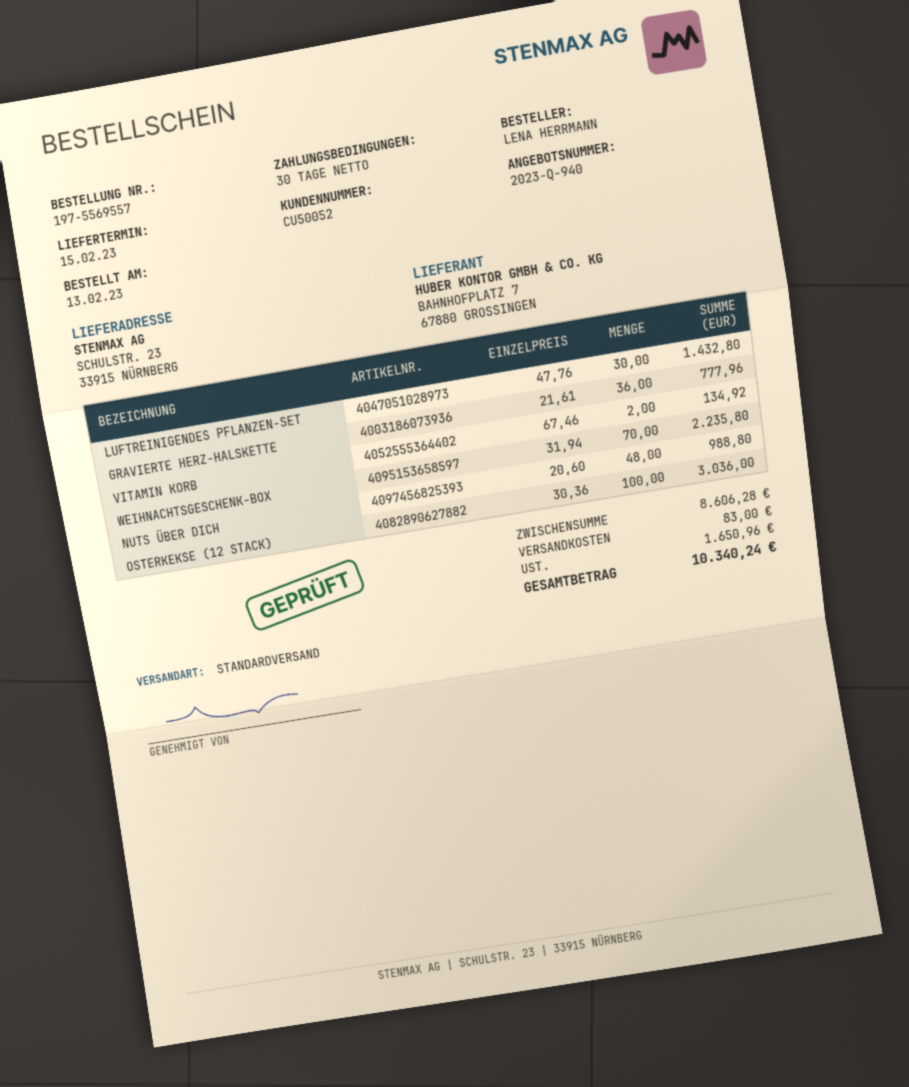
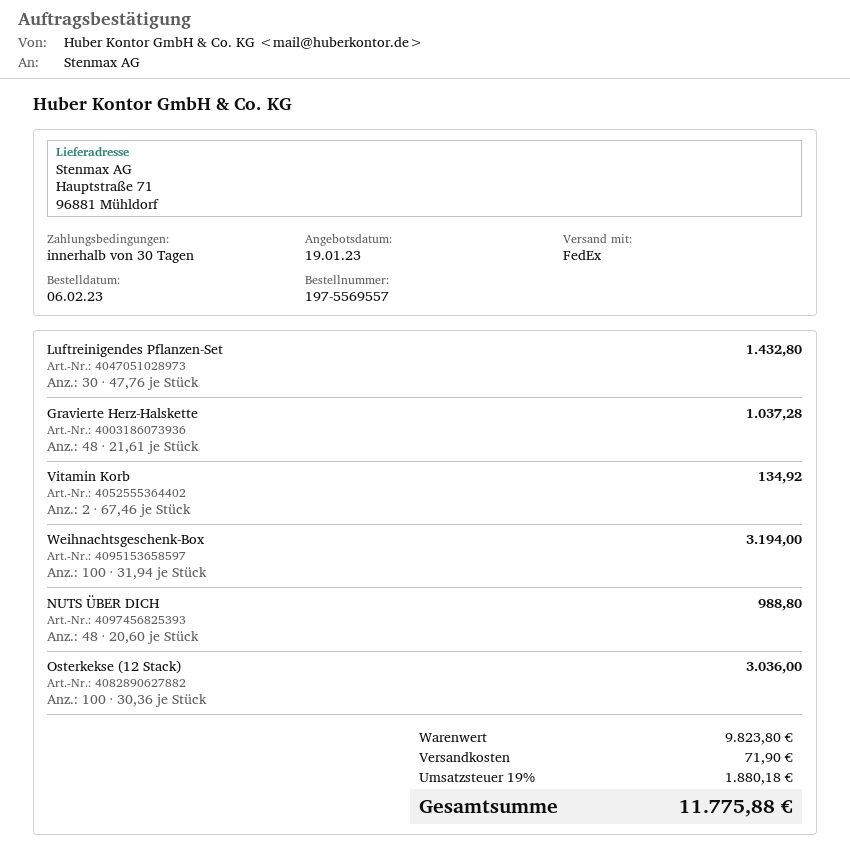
order date: 2023-02-13 -> 2023-02-06
shipping method: standard -> FedEx
ship to: SCHULSTR. 23, 33915 NÜRNBERG -> Hauptstraße 71, 96881 Mühldorf
GRAVIERTE HERZ-HALSKETTE: 36 x 21.61 = 777.96 -> 48 x 21.61 = 1037.28
WEIHNACHTSGESCHENK-BOX: 70 x 31.94 = 2235.80 -> 100 x 31.94 = 3194.00
subtotal: 8606.28 -> 9823.80
shipping: 83.00 -> 71.90
tax: 1650.96 -> 1880.18
total: 10340.24 -> 11775.88

